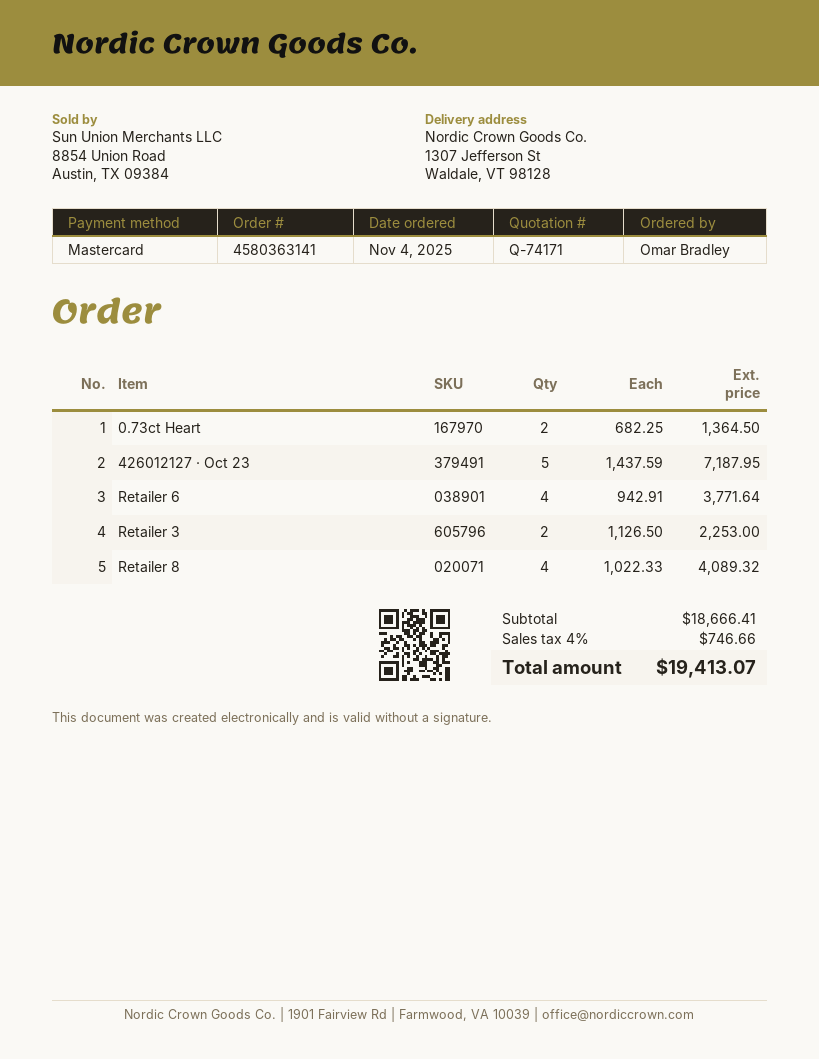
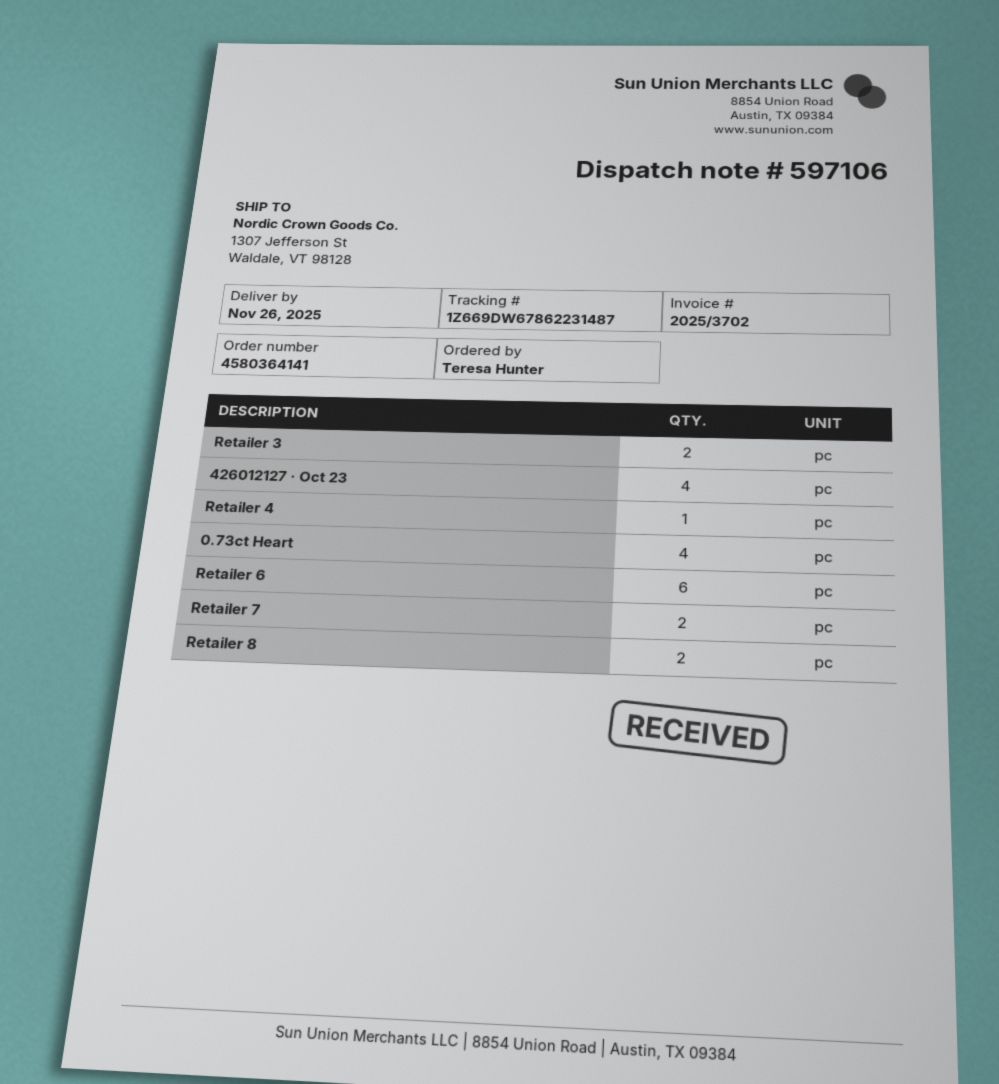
order number: 4580363141 -> 4580364141
ordered by: Omar Bradley -> Teresa Hunter
0.73ct Heart: 2 -> 4
426012127 · Oct 23: 5 -> 4
Retailer 6: 4 -> 6
Retailer 8: 4 -> 2
Retailer 4: none -> 1
Retailer 7: none -> 2

